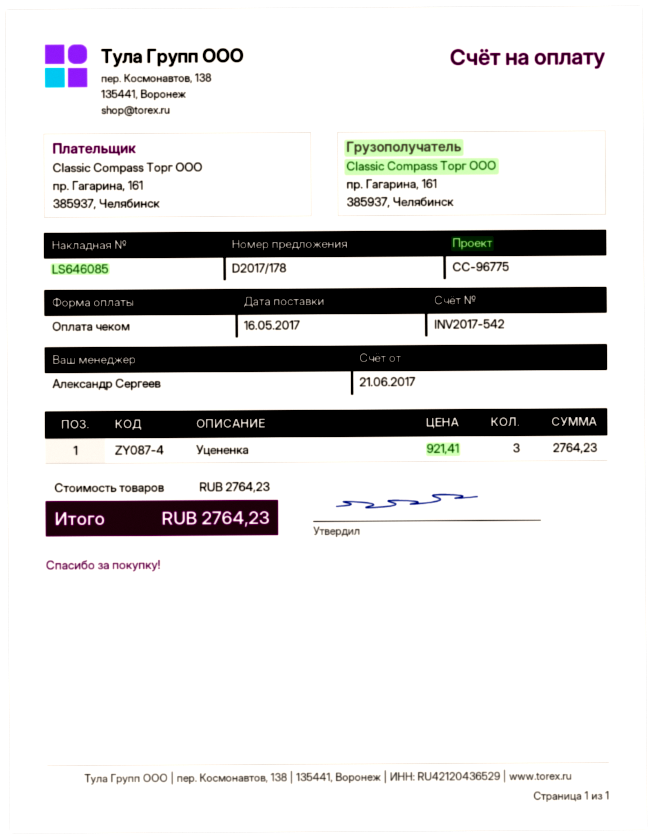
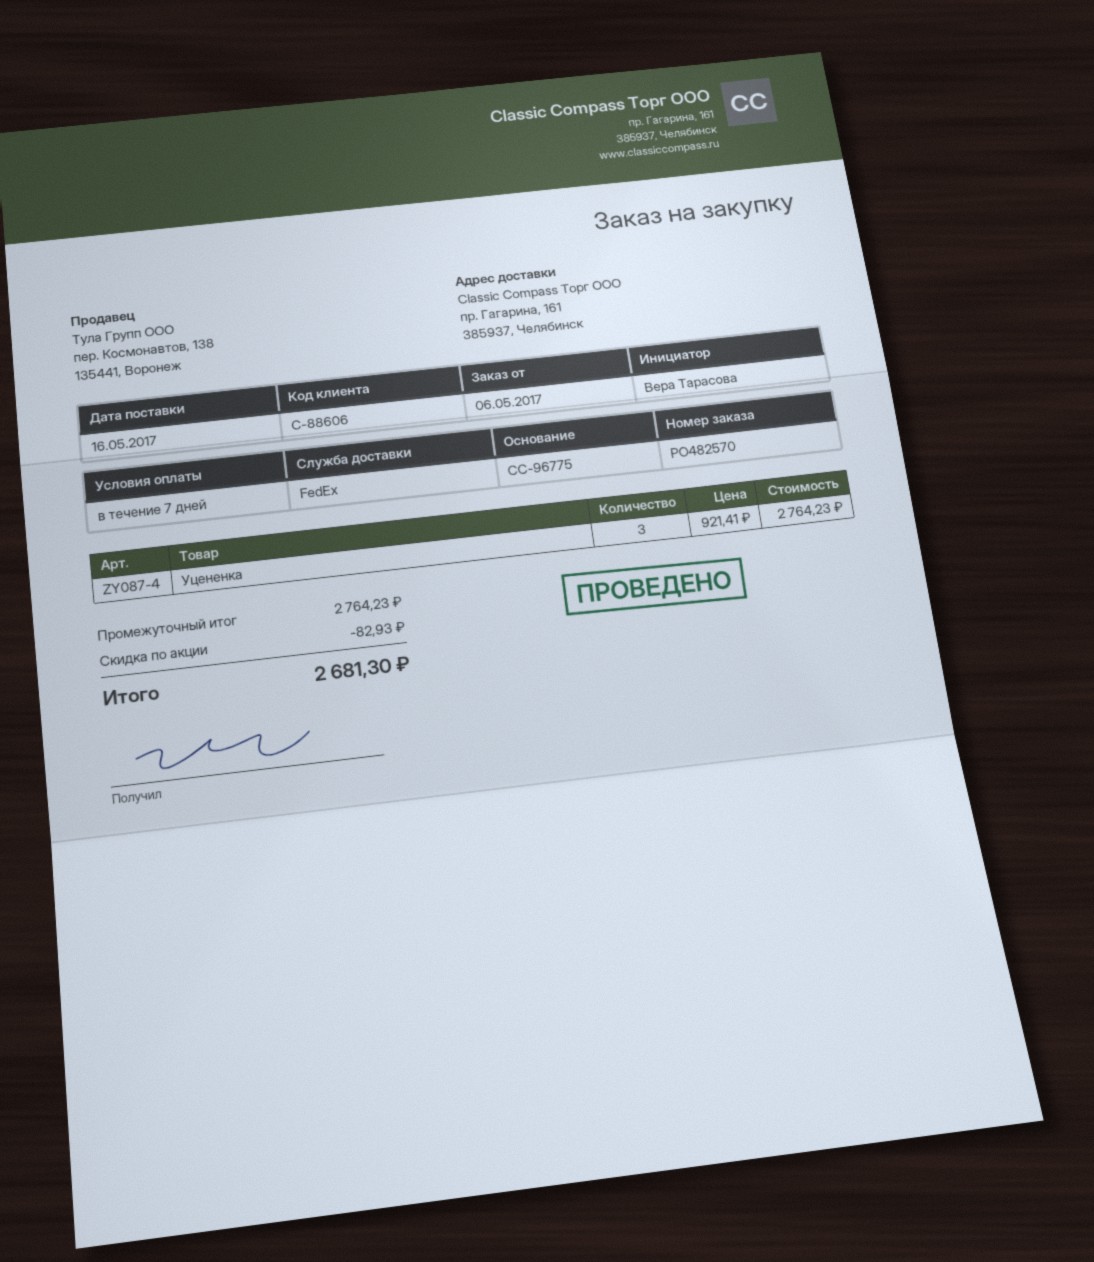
discount: none -> 82.93
total: 2764.23 -> 2681.30

